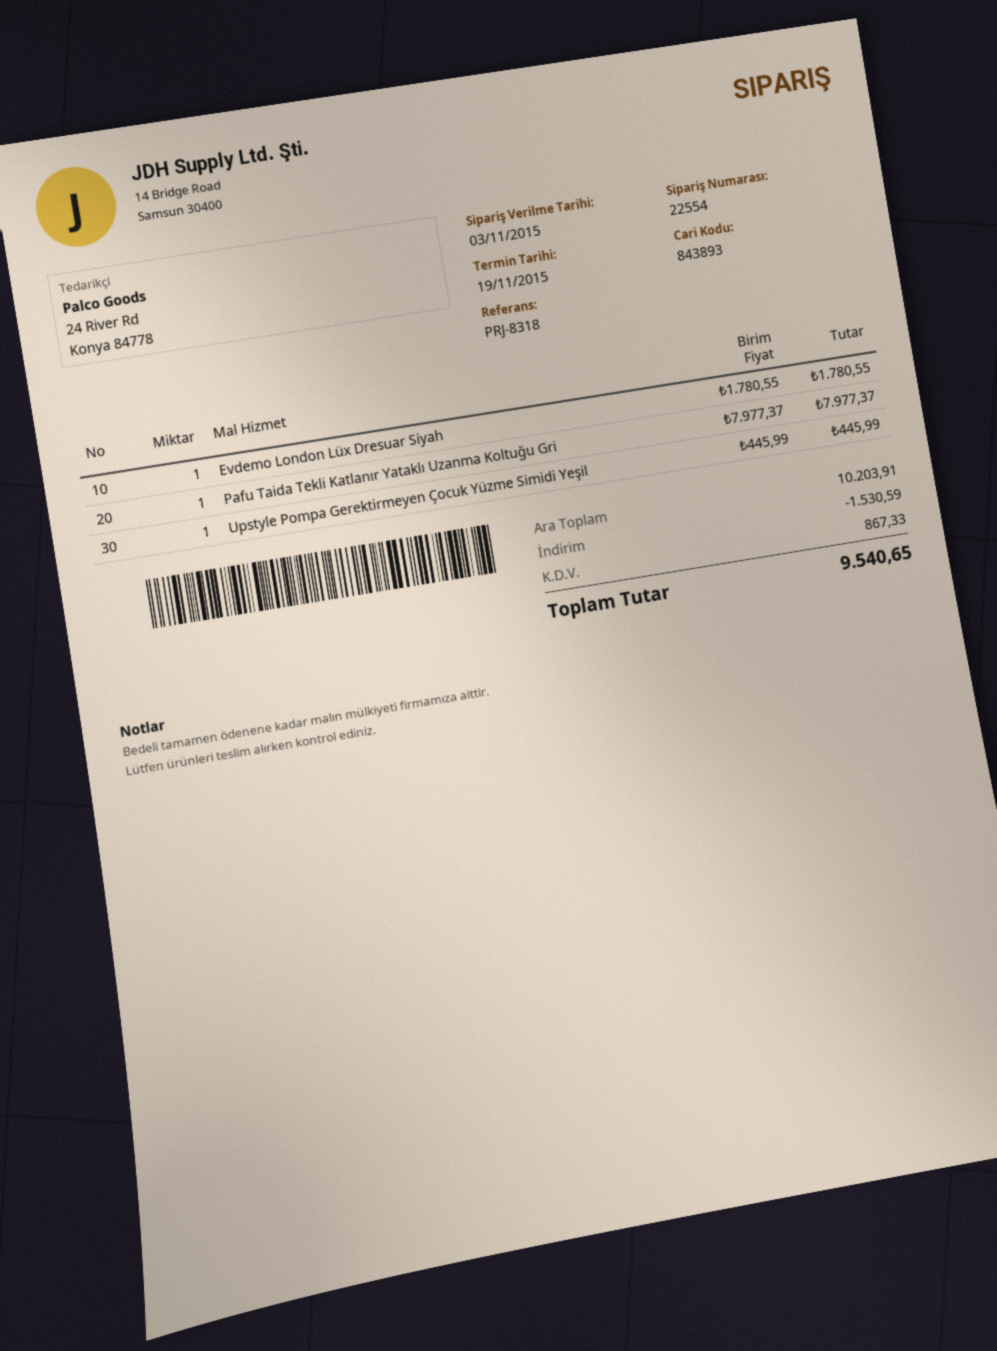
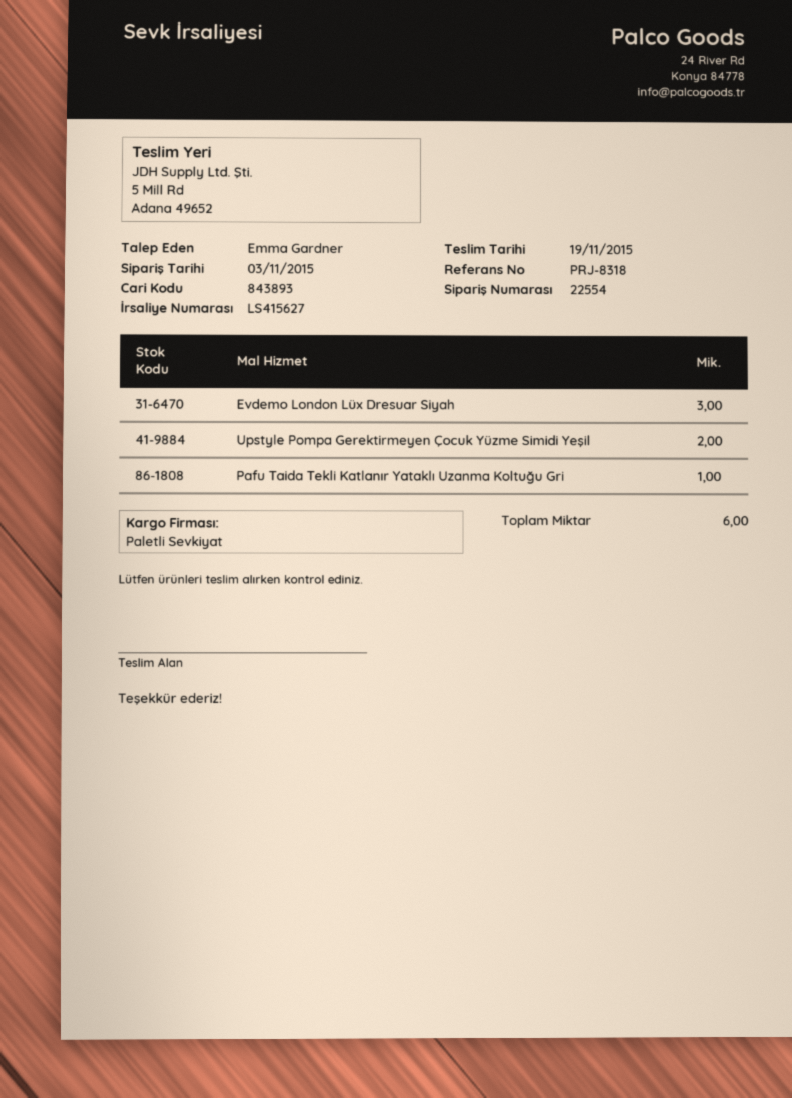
Evdemo London Lüx Dresuar Siyah: 1 -> 3
Upstyle Pompa Gerektirmeyen Çocuk Yüzme Simidi Yeşil: 1 -> 2

